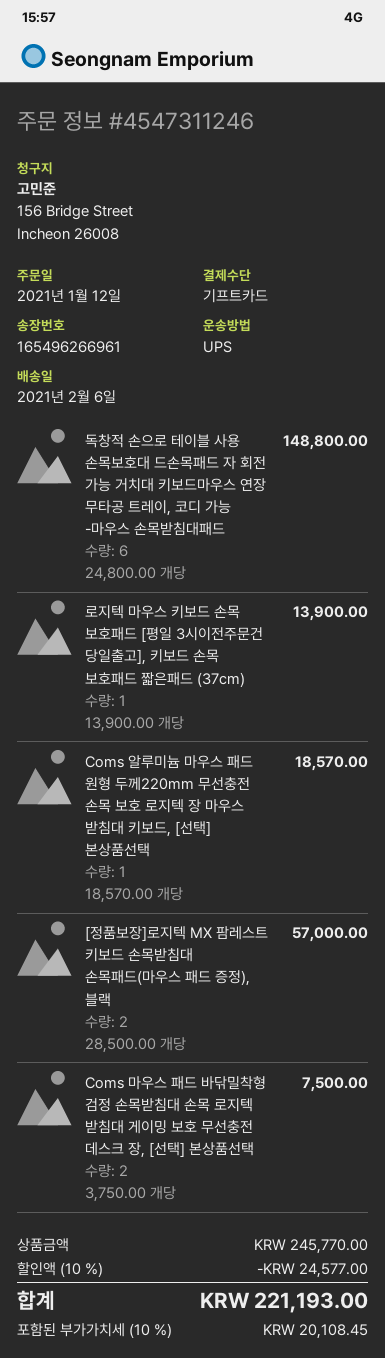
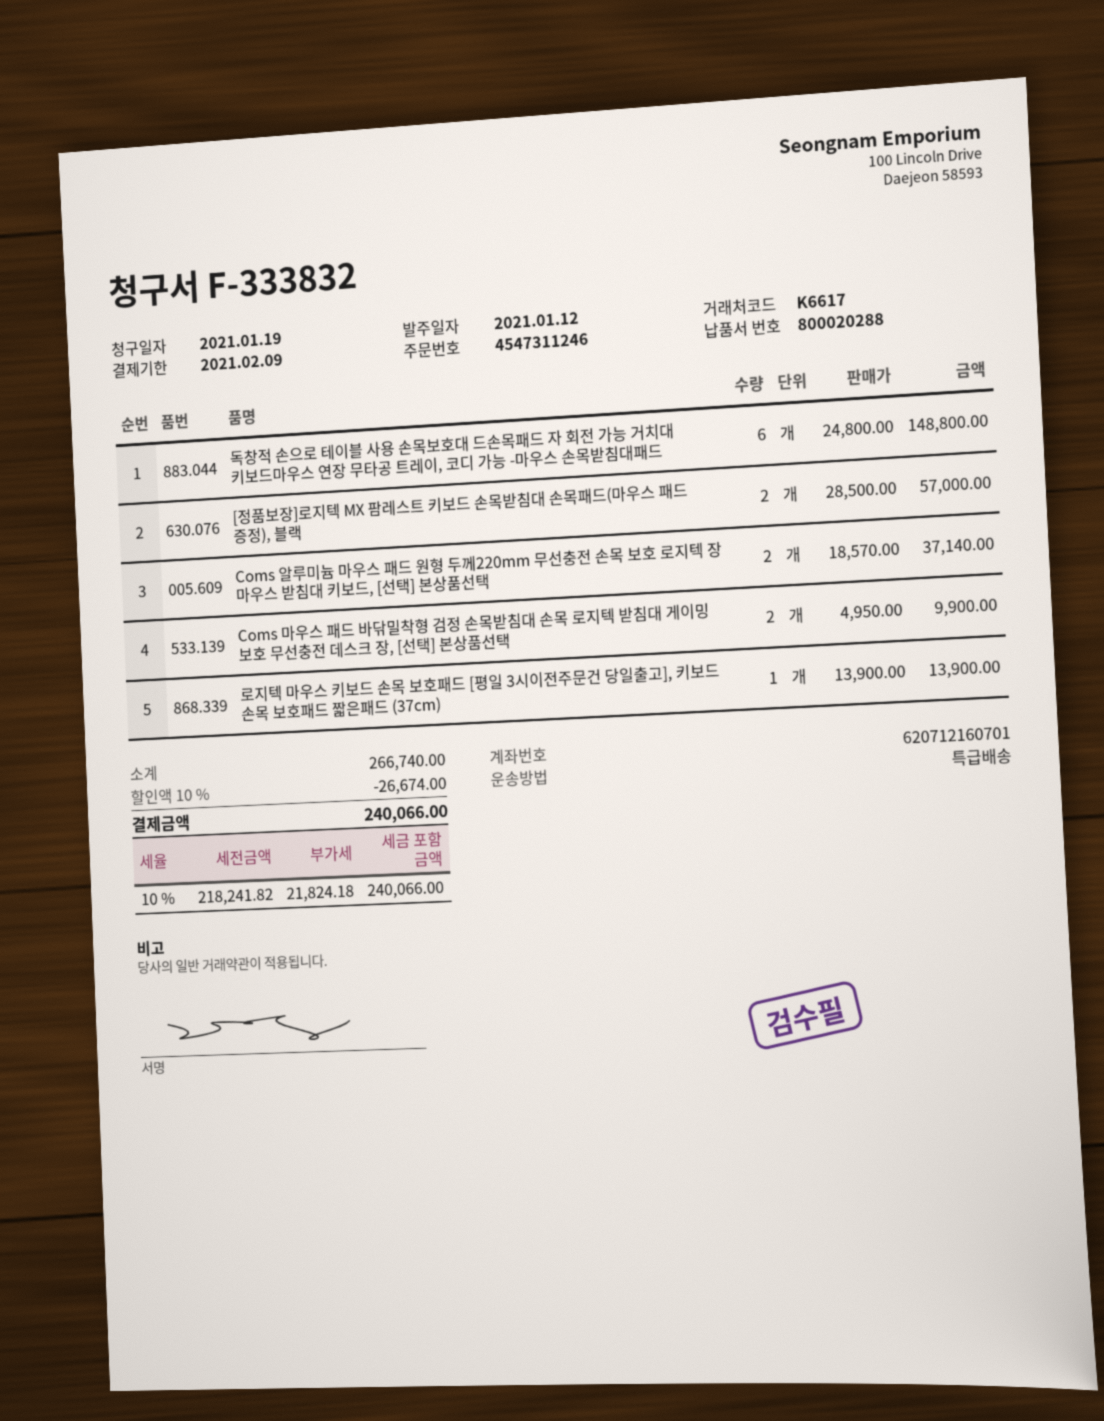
shipping method: UPS -> express
Coms 알루미늄 마우스 패드 원형 두께220mm 무선충전 손목 보호 로지텍 장 마우스 받침대 키보드, [선택] 본상품선택: 1 x 18570.00 = 18570.00 -> 2 x 18570.00 = 37140.00
Coms 마우스 패드 바닦밀착형 검정 손목받침대 손목 로지텍 받침대 게이밍 보호 무선충전 데스크 장, [선택] 본상품선택: 2 x 3750.00 = 7500.00 -> 2 x 4950.00 = 9900.00
subtotal: 245770.00 -> 266740.00
discount: 10% = 24577.00 -> 10% = 26674.00
tax: 10% = 20108.45 -> 10% = 21824.18
total: 221193.00 -> 240066.00

